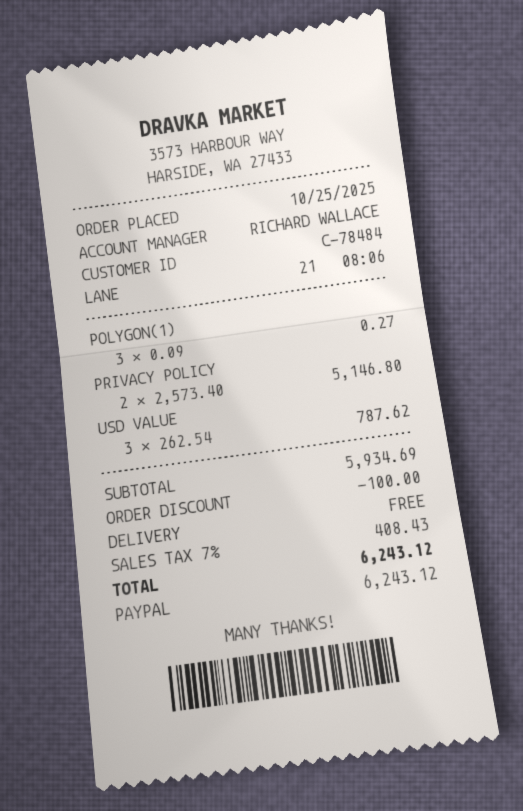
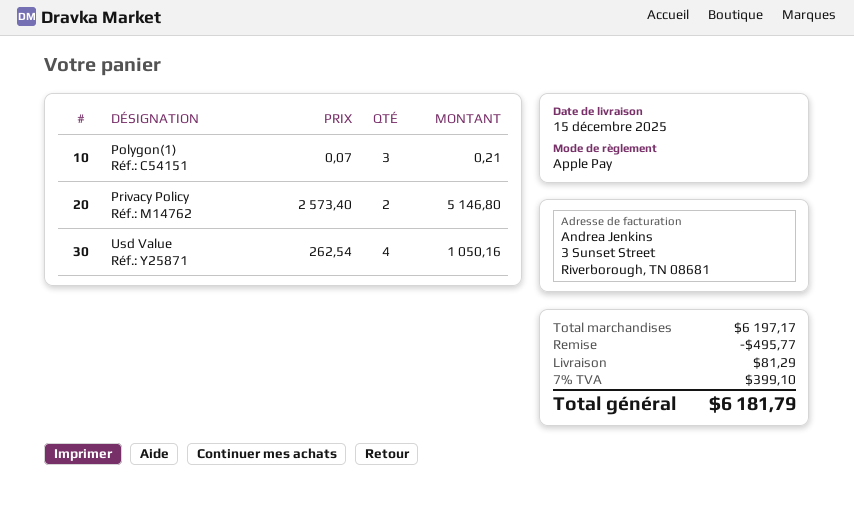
payment method: PayPal -> Apple Pay
POLYGON(1): 3 x 0.09 = 0.27 -> 3 x 0.07 = 0.21
USD VALUE: 3 x 262.54 = 787.62 -> 4 x 262.54 = 1050.16
subtotal: 5934.69 -> 6197.17
discount: 100.00 -> 495.77
shipping: 0.00 -> 81.29
tax: 7% = 408.43 -> 7% = 399.10
total: 6243.12 -> 6181.79

